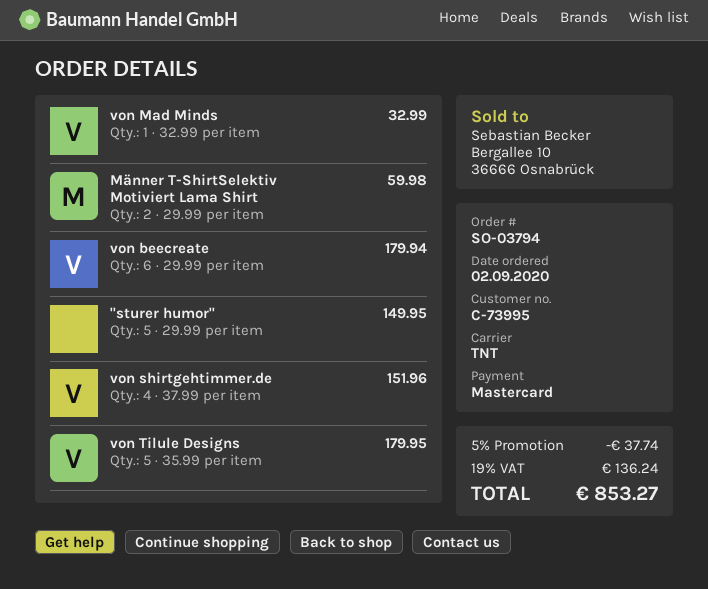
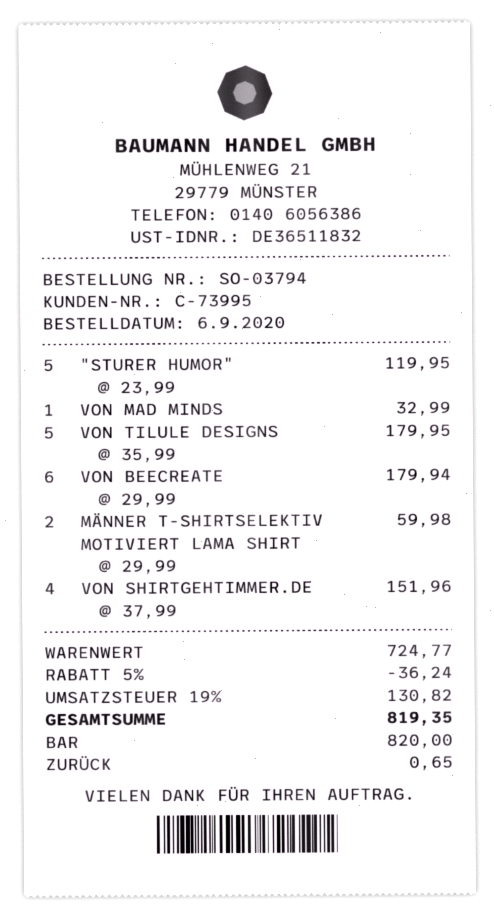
order date: 2020-09-02 -> 2020-09-06
payment method: Mastercard -> cash
"sturer humor": 5 x 29.99 = 149.95 -> 5 x 23.99 = 119.95
discount: 5% = 37.74 -> 5% = 36.24
tax: 19% = 136.24 -> 19% = 130.82
total: 853.27 -> 819.35

